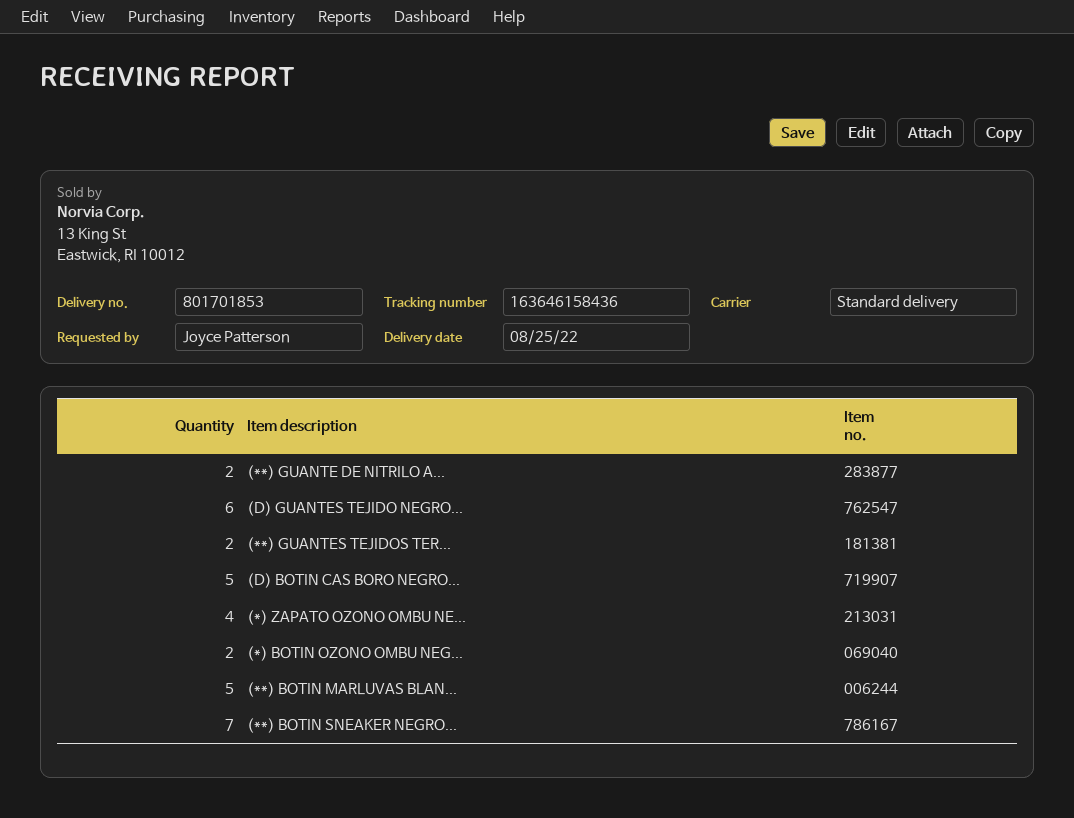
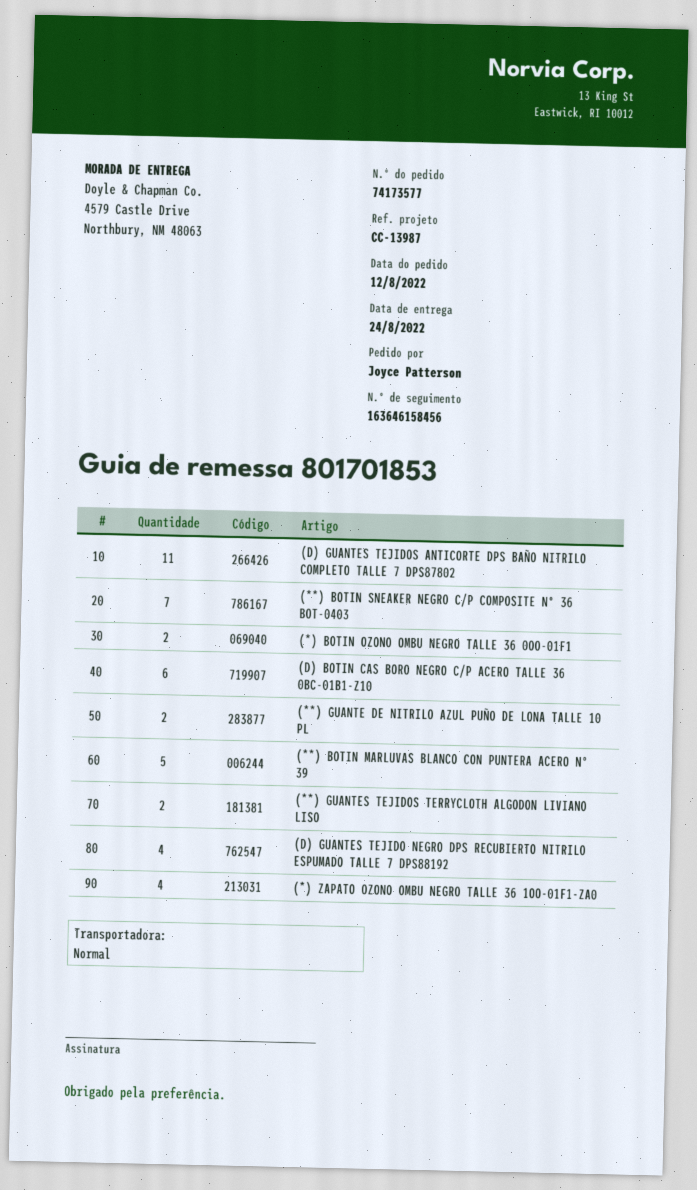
delivery date: 2022-08-25 -> 2022-08-24
tracking number: 163646158436 -> 163646158456
(D) GUANTES TEJIDO NEGRO...: 6 -> 4
(D) BOTIN CAS BORO NEGRO...: 5 -> 6
(D) GUANTES TEJIDOS ANTICORTE DPS BAÑO NITRILO COMPLETO TALLE 7 DPS87802: none -> 11

